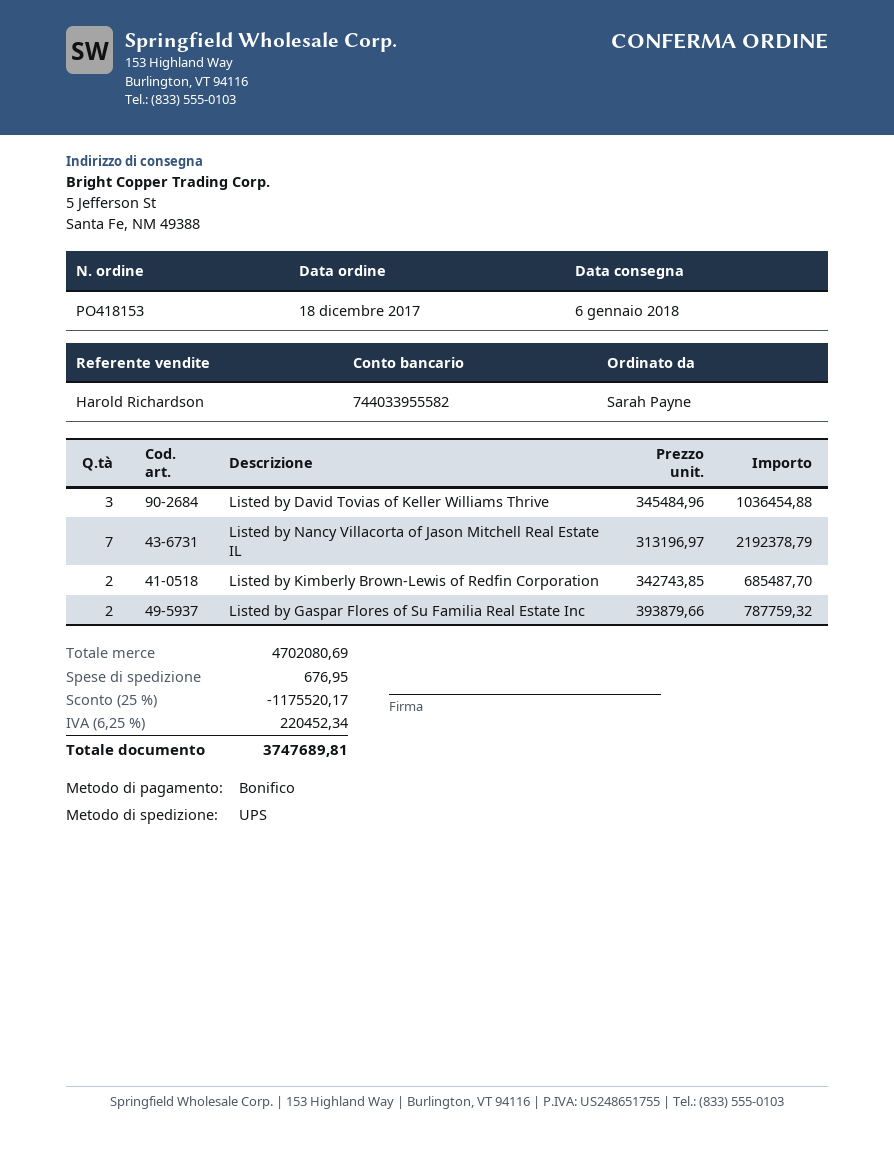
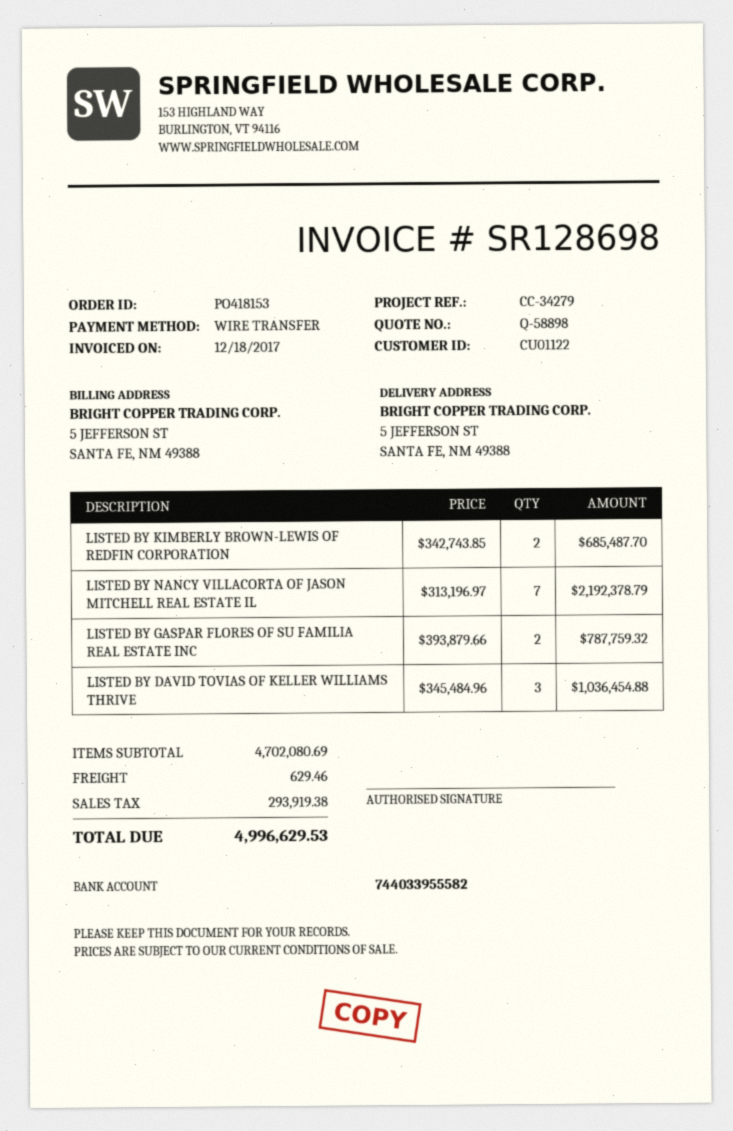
discount: 25% = 1175520.17 -> none
shipping: 676.95 -> 629.46
tax: 220452.34 -> 293919.38
total: 3747689.81 -> 4996629.53

